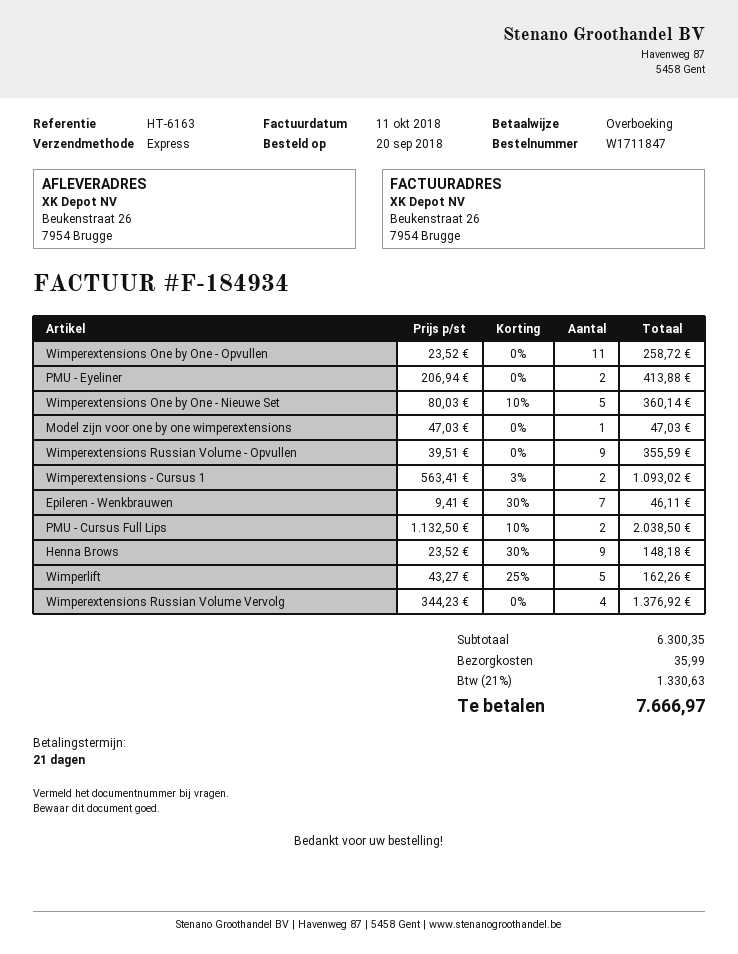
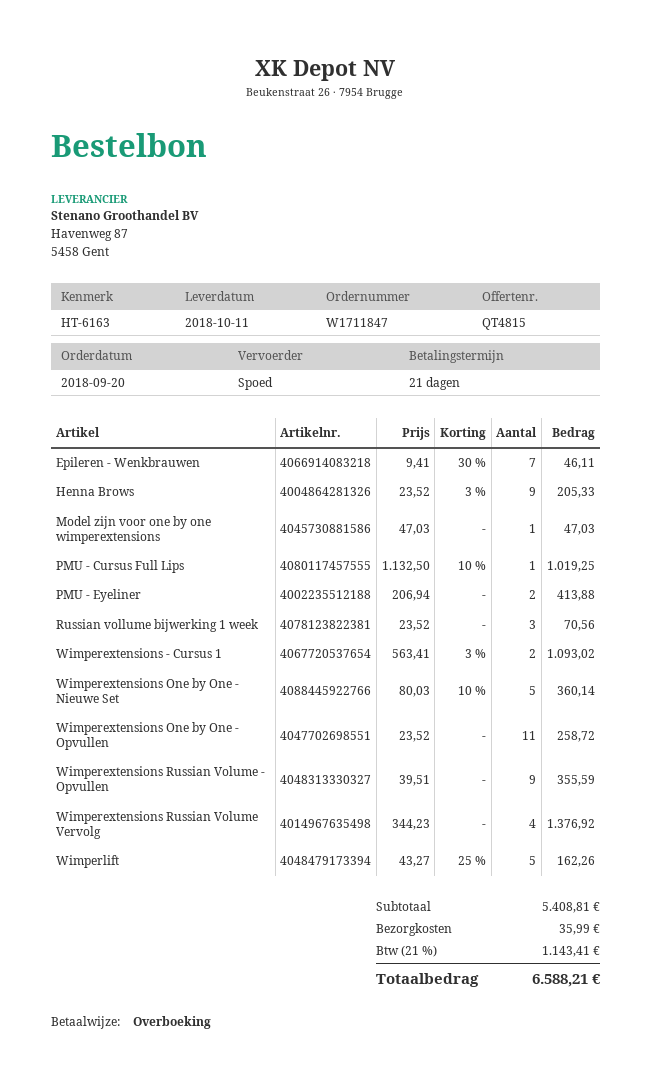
PMU - Cursus Full Lips: 2 x 1132.50 - 10% = 2038.50 -> 1 x 1132.50 - 10% = 1019.25
Henna Brows: 9 x 23.52 - 30% = 148.18 -> 9 x 23.52 - 3% = 205.33
Russian vollume bijwerking 1 week: none -> 3 x 23.52 = 70.56
subtotal: 6300.35 -> 5408.81
tax: 21% = 1330.63 -> 21% = 1143.41
total: 7666.97 -> 6588.21

